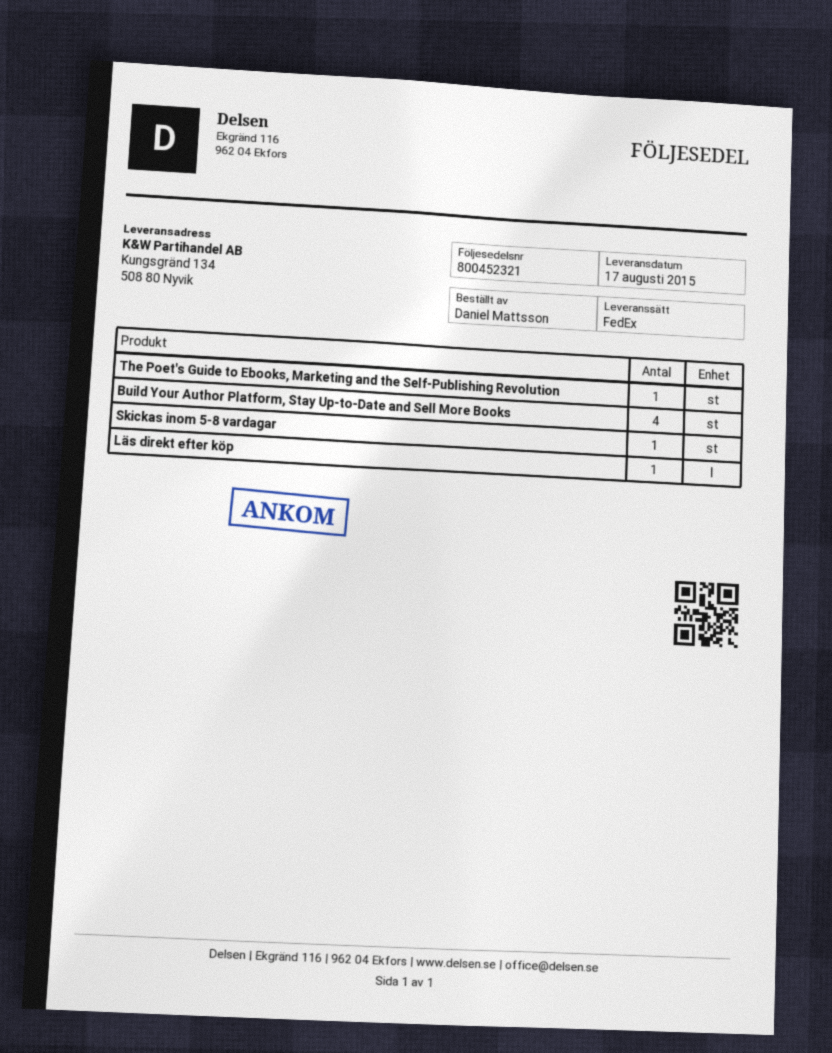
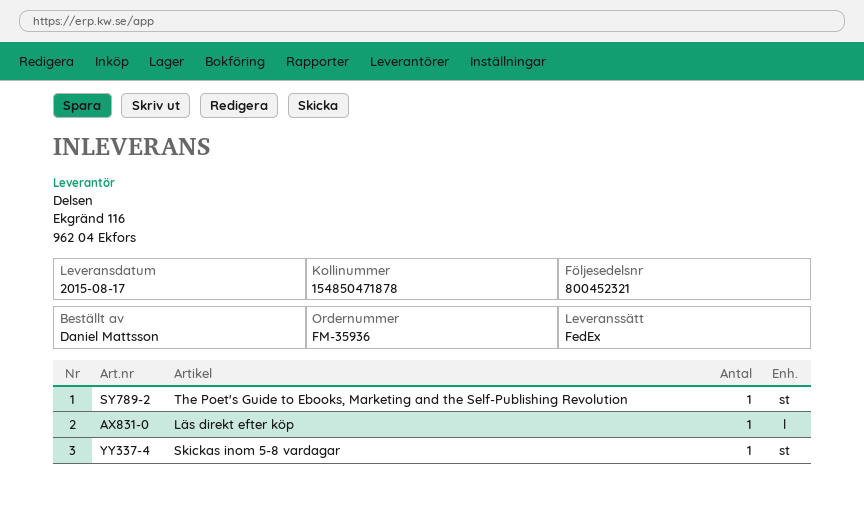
Build Your Author Platform, Stay Up-to-Date and Sell More Books: 4 -> none

